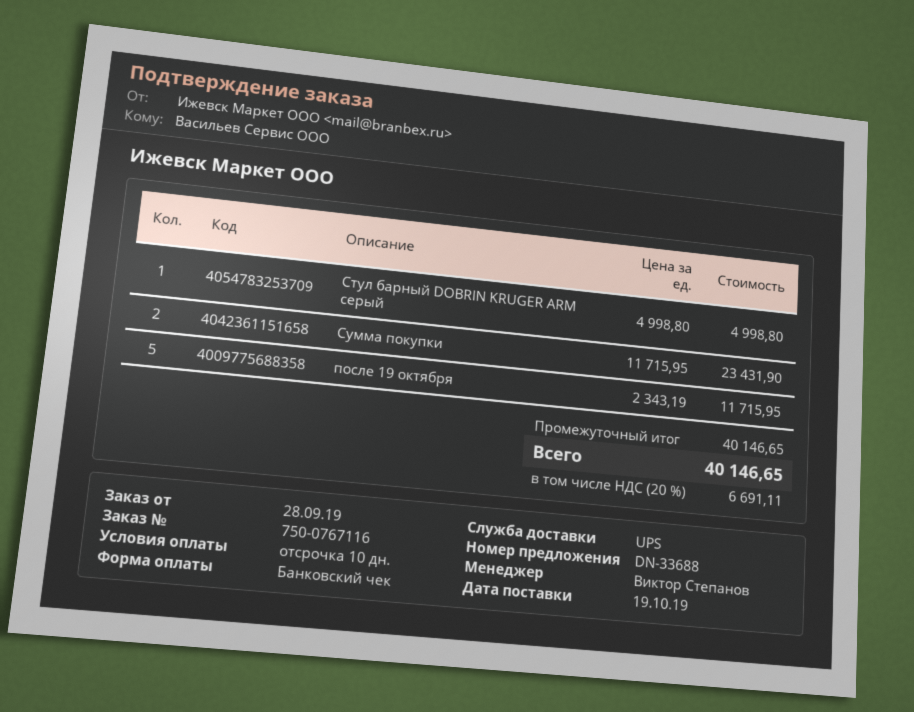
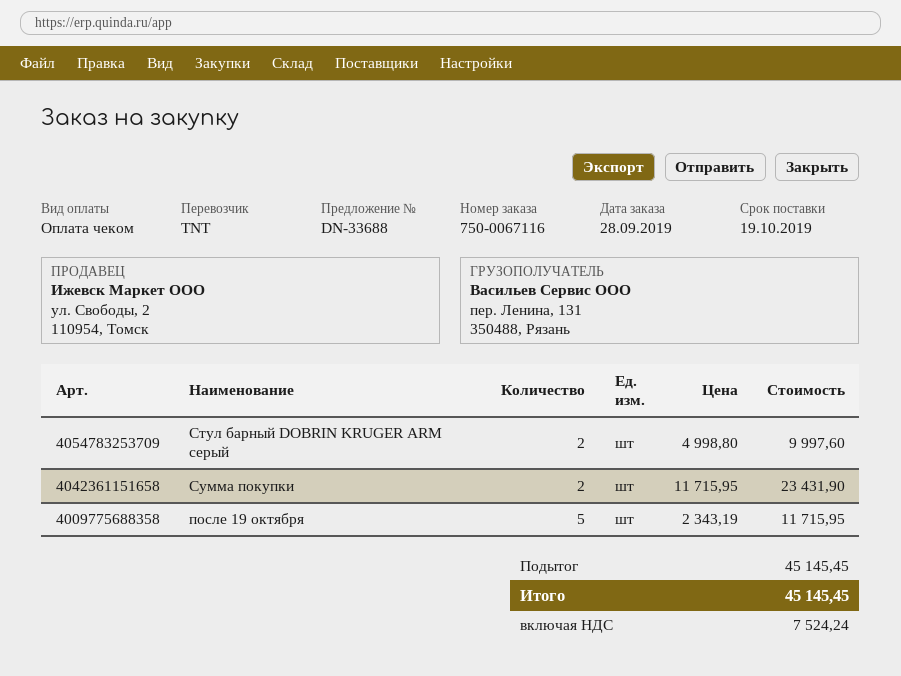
order number: 750-0767116 -> 750-0067116
shipping method: UPS -> TNT
Стул барный DOBRIN KRUGER ARM серый: 1 x 4998.80 = 4998.80 -> 2 x 4998.80 = 9997.60
subtotal: 40146.65 -> 45145.45
tax: 6691.11 -> 7524.24
total: 40146.65 -> 45145.45

